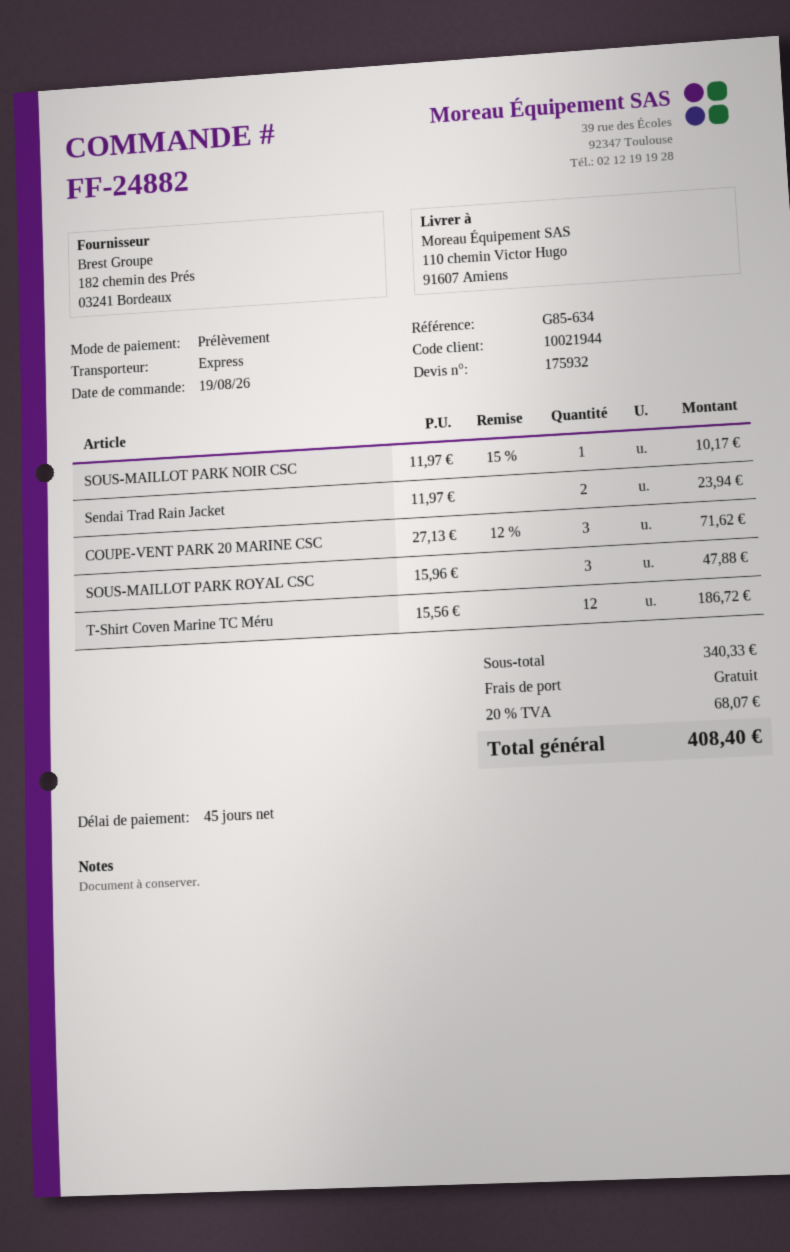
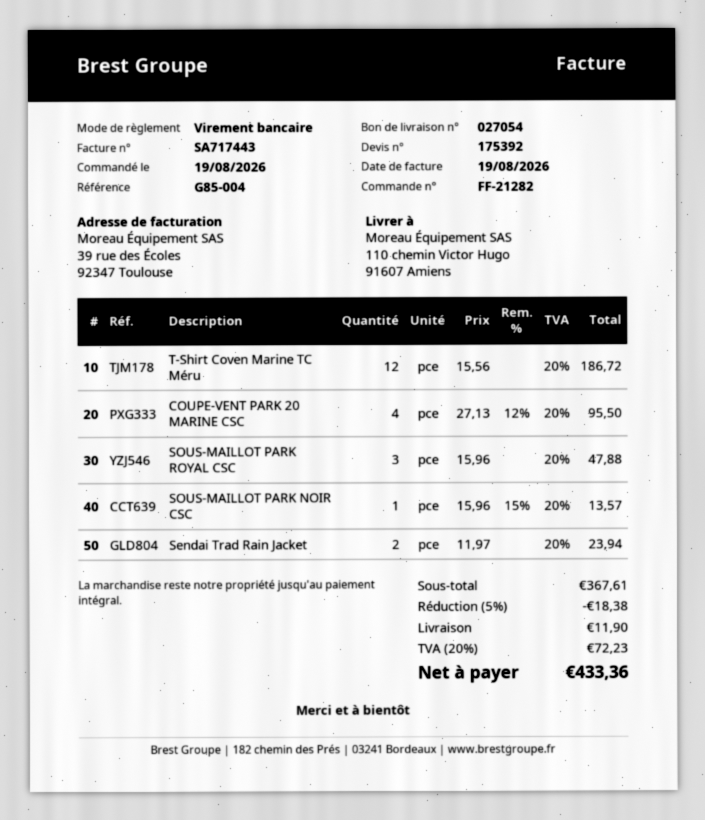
quote number: 175932 -> 175392
order number: FF-24882 -> FF-21282
reference: G85-634 -> G85-004
payment method: direct debit -> bank transfer
SOUS-MAILLOT PARK NOIR CSC: 1 x 11.97 - 15% = 10.17 -> 1 x 15.96 - 15% = 13.57
COUPE-VENT PARK 20 MARINE CSC: 3 x 27.13 - 12% = 71.62 -> 4 x 27.13 - 12% = 95.50
subtotal: 340.33 -> 367.61
discount: none -> 5% = 18.38
shipping: 0.00 -> 11.90
tax: 20% = 68.07 -> 20% = 72.23
total: 408.40 -> 433.36

